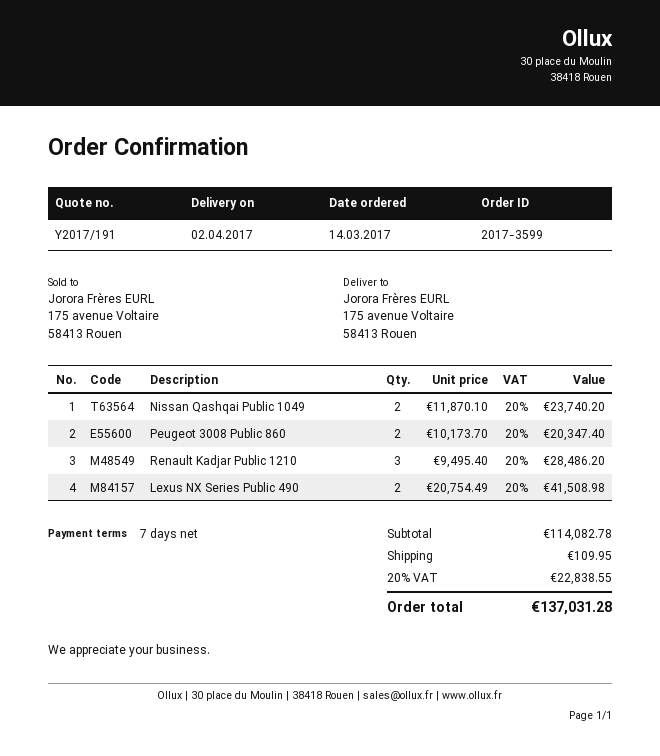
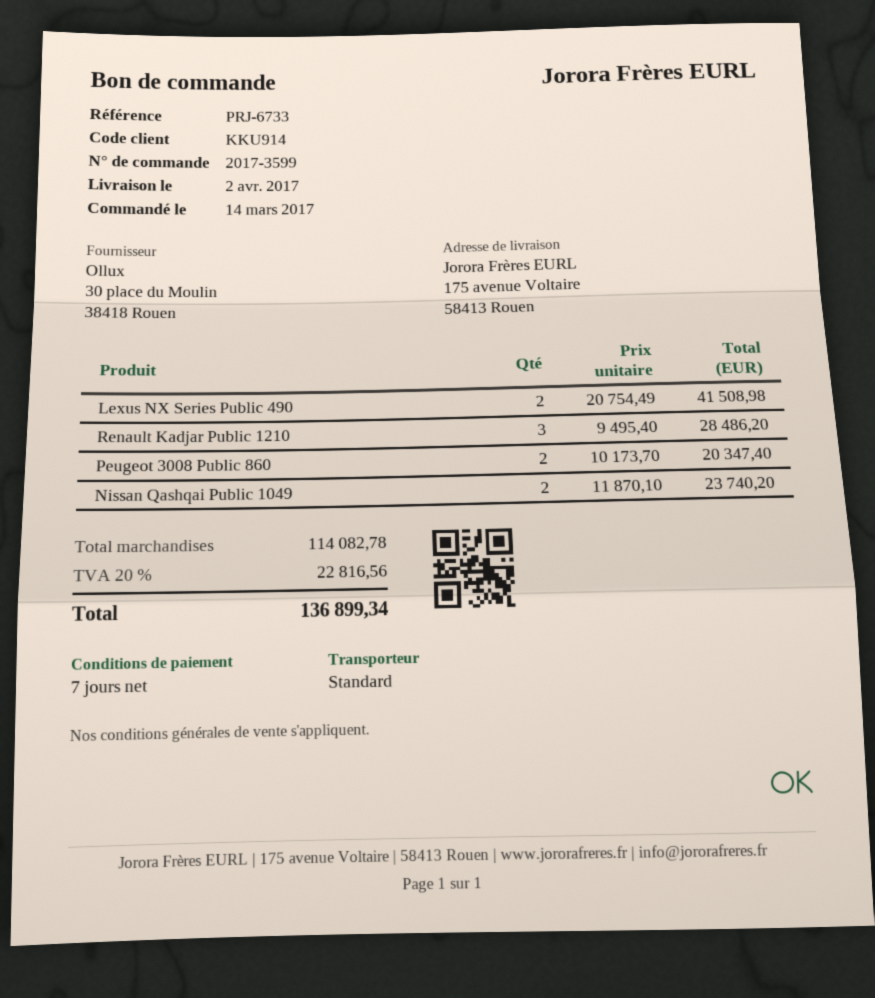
shipping: 109.95 -> none
tax: 20% = 22838.55 -> 20% = 22816.56
total: 137031.28 -> 136899.34

